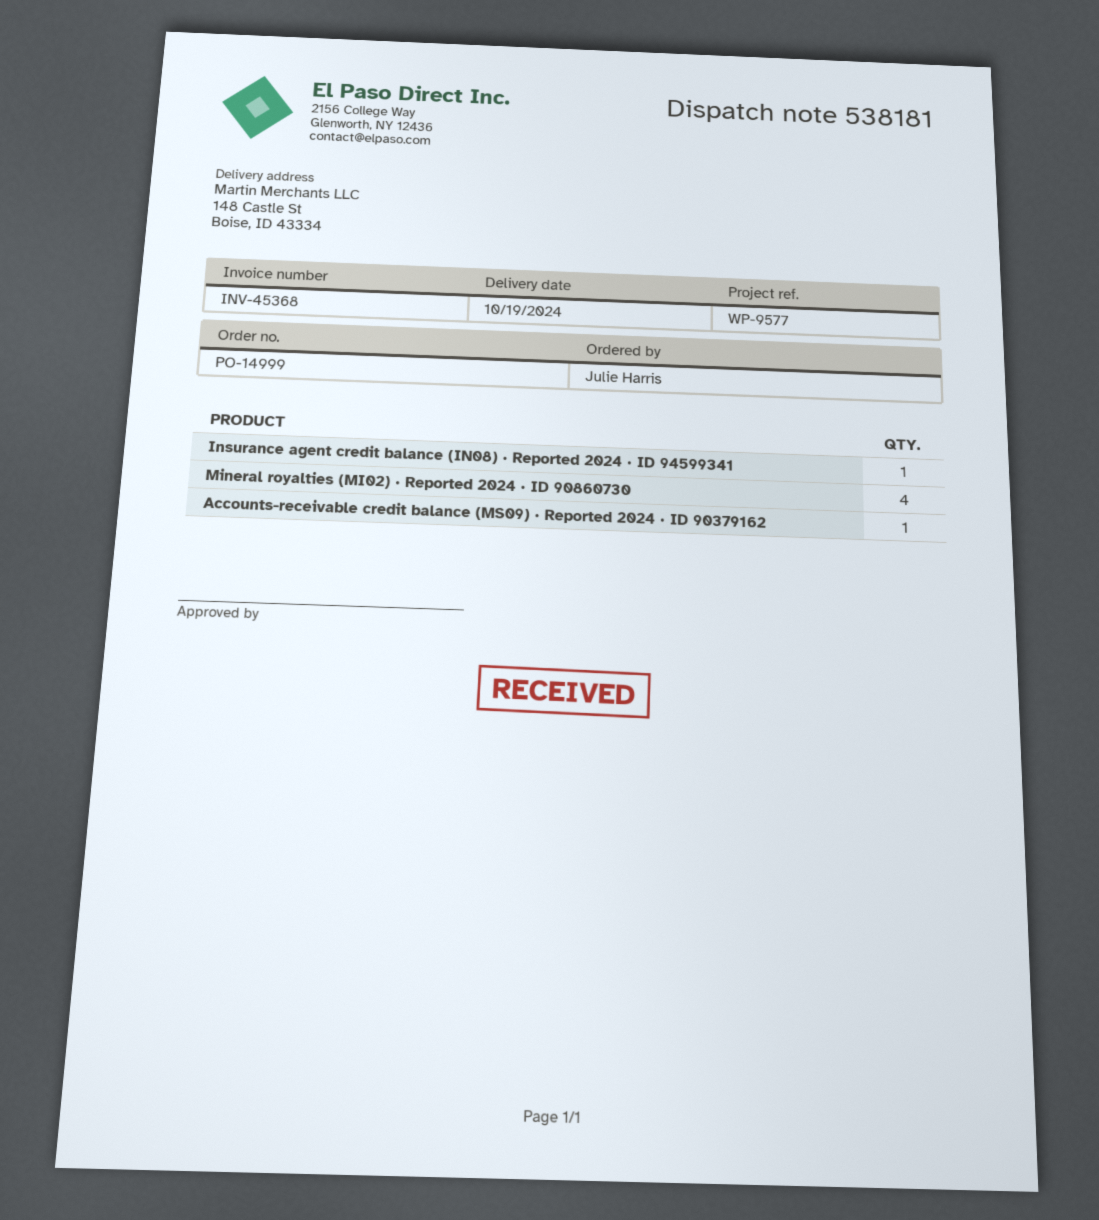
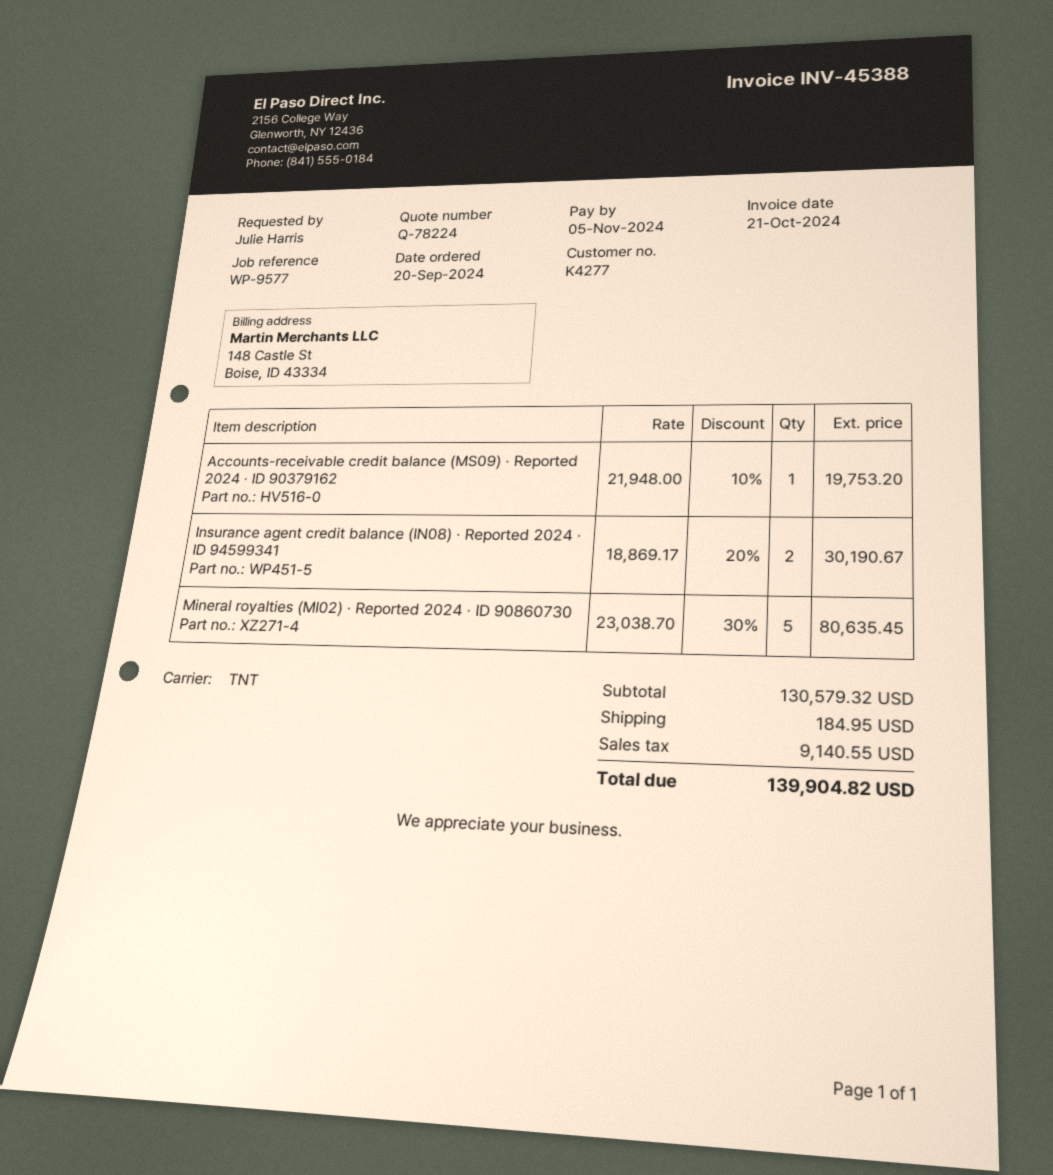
invoice number: INV-45368 -> INV-45388
Insurance agent credit balance (IN08) · Reported 2024 · ID 94599341: 1 -> 2
Mineral royalties (MI02) · Reported 2024 · ID 90860730: 4 -> 5

